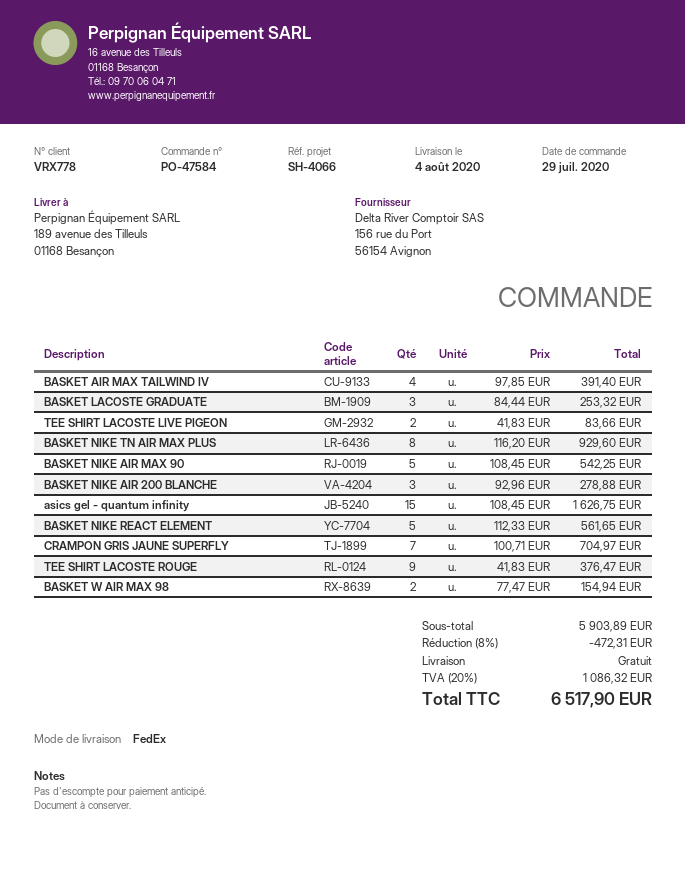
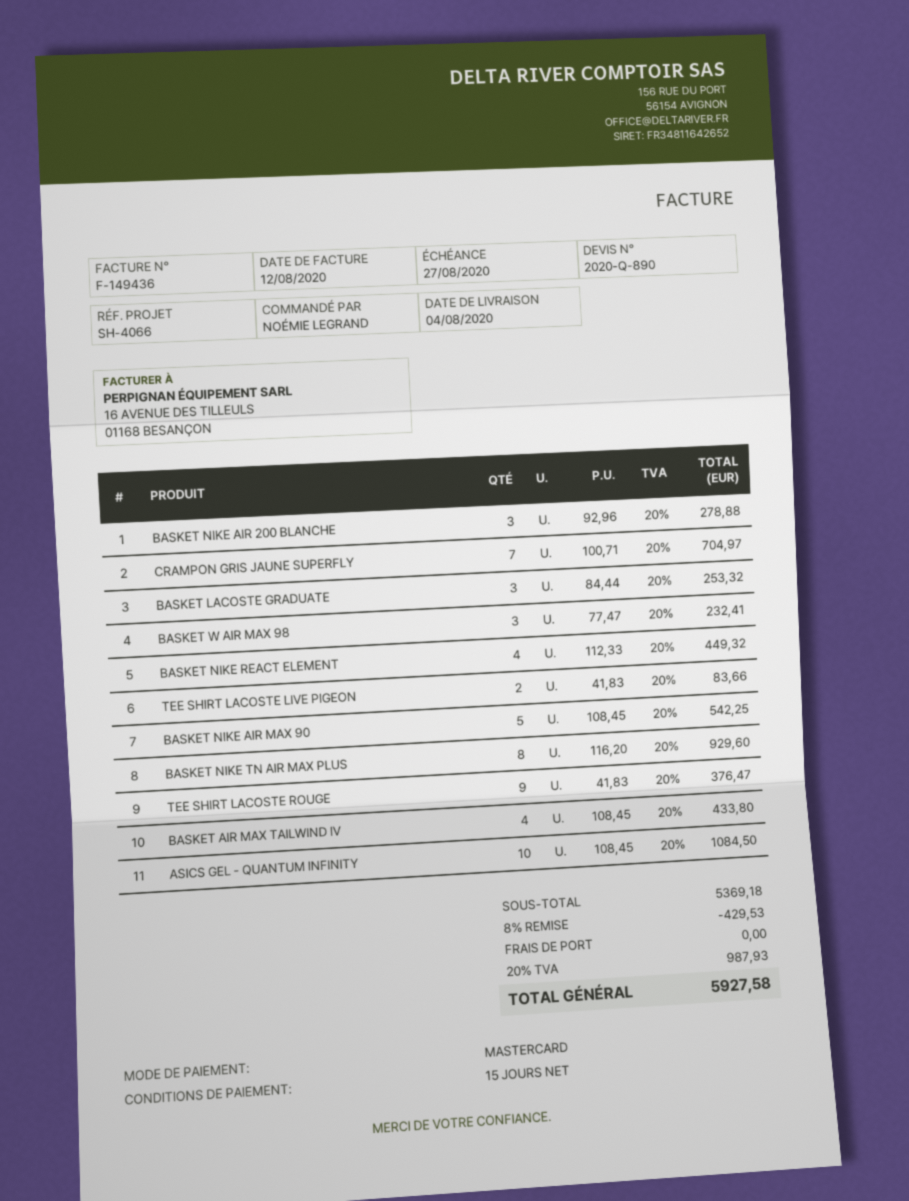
BASKET AIR MAX TAILWIND IV: 4 x 97.85 = 391.40 -> 4 x 108.45 = 433.80
asics gel - quantum infinity: 15 x 108.45 = 1626.75 -> 10 x 108.45 = 1084.50
BASKET NIKE REACT ELEMENT: 5 x 112.33 = 561.65 -> 4 x 112.33 = 449.32
BASKET W AIR MAX 98: 2 x 77.47 = 154.94 -> 3 x 77.47 = 232.41
subtotal: 5903.89 -> 5369.18
discount: 8% = 472.31 -> 8% = 429.53
tax: 20% = 1086.32 -> 20% = 987.93
total: 6517.90 -> 5927.58

